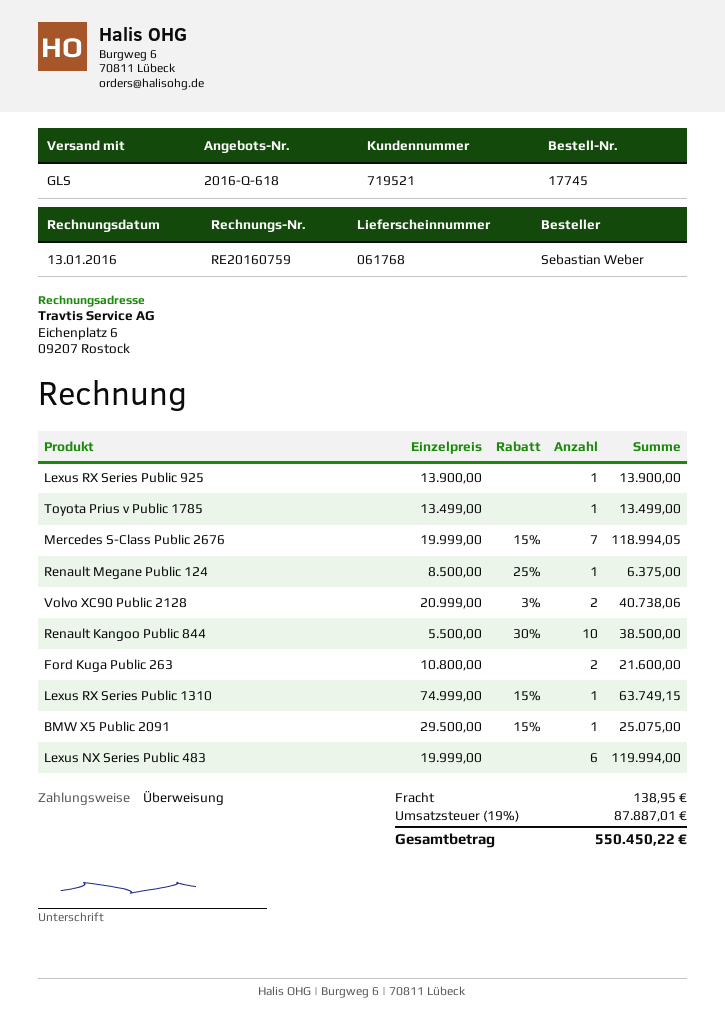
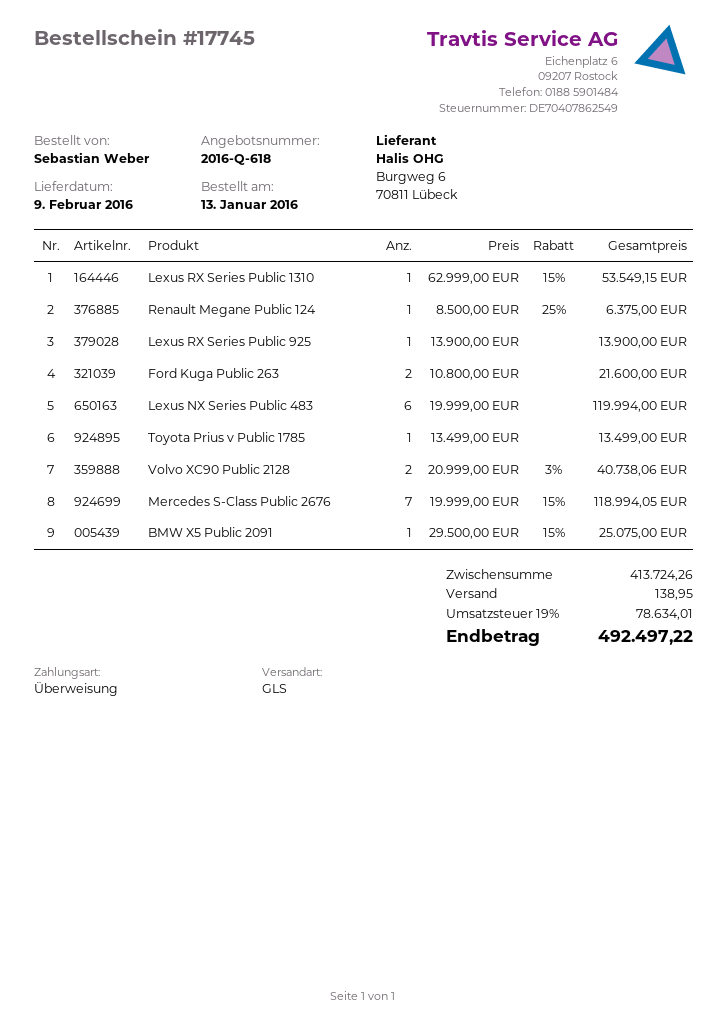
Renault Kangoo Public 844: 10 x 5500.00 - 30% = 38500.00 -> none
Lexus RX Series Public 1310: 1 x 74999.00 - 15% = 63749.15 -> 1 x 62999.00 - 15% = 53549.15
tax: 19% = 87887.01 -> 19% = 78634.01
total: 550450.22 -> 492497.22

